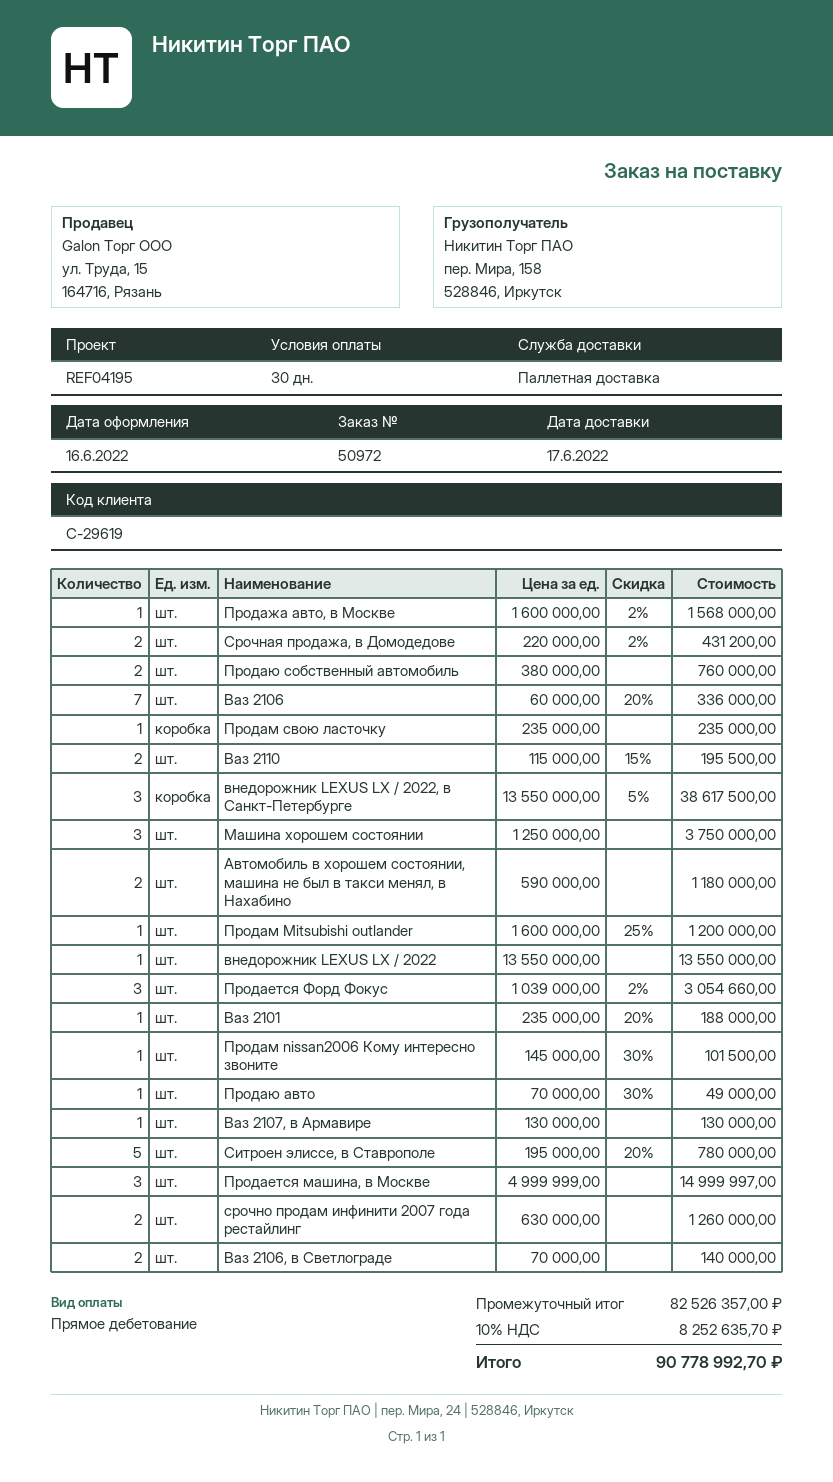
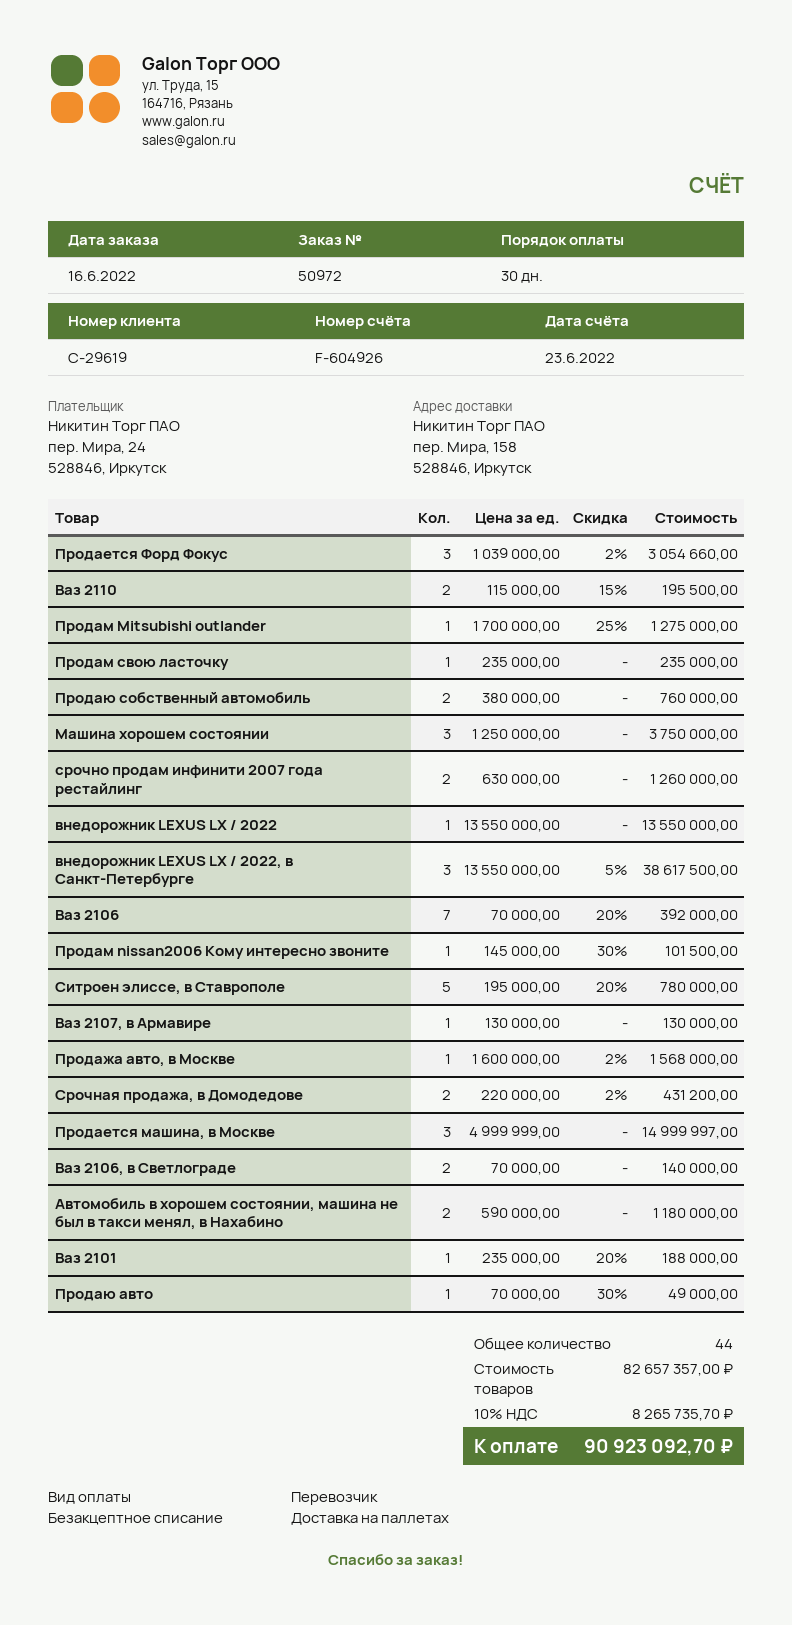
Ваз 2106: 7 x 60000.00 - 20% = 336000.00 -> 7 x 70000.00 - 20% = 392000.00
Продам Mitsubishi outlander: 1 x 1600000.00 - 25% = 1200000.00 -> 1 x 1700000.00 - 25% = 1275000.00
subtotal: 82526357.00 -> 82657357.00
tax: 10% = 8252635.70 -> 10% = 8265735.70
total: 90778992.70 -> 90923092.70

